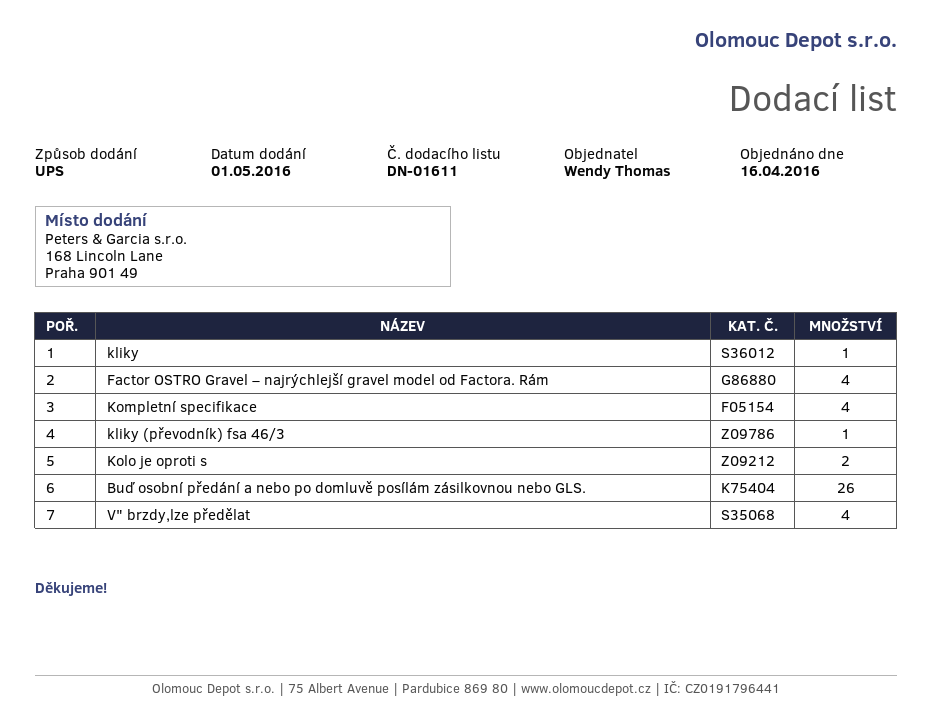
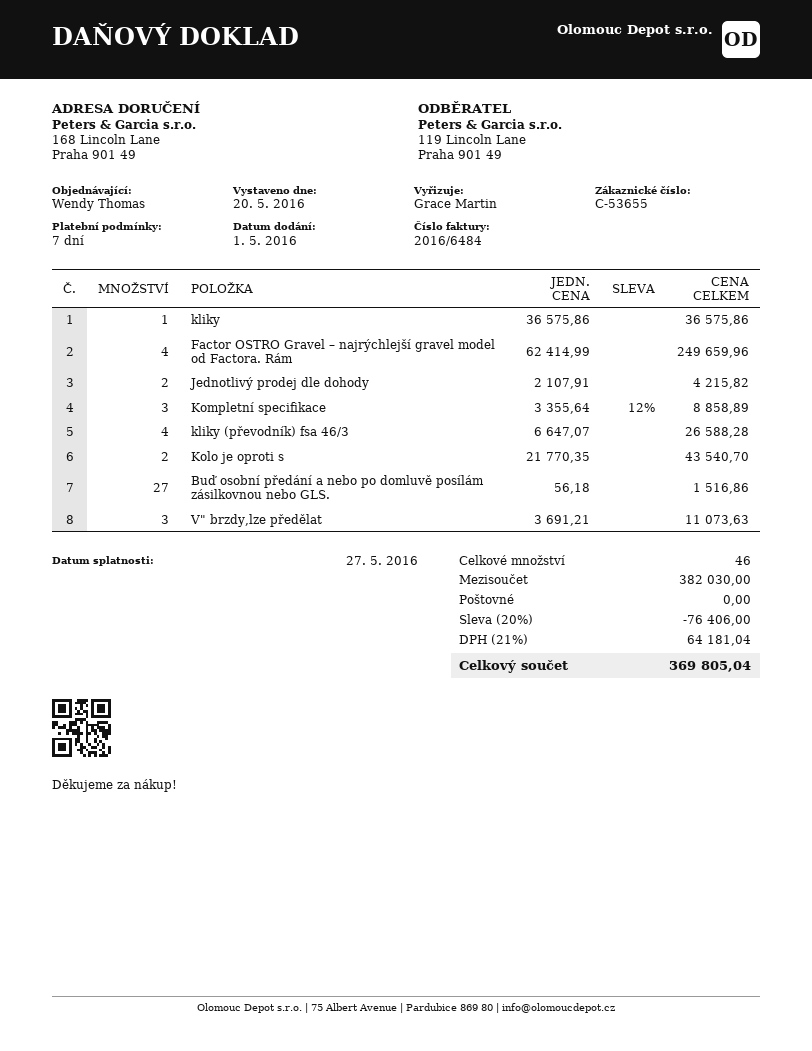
Kompletní specifikace: 4 -> 3
kliky (převodník) fsa 46/3: 1 -> 4
Buď osobní předání a nebo po domluvě posílám zásilkovnou nebo GLS.: 26 -> 27
V" brzdy,lze předělat: 4 -> 3
Jednotlivý prodej dle dohody: none -> 2

